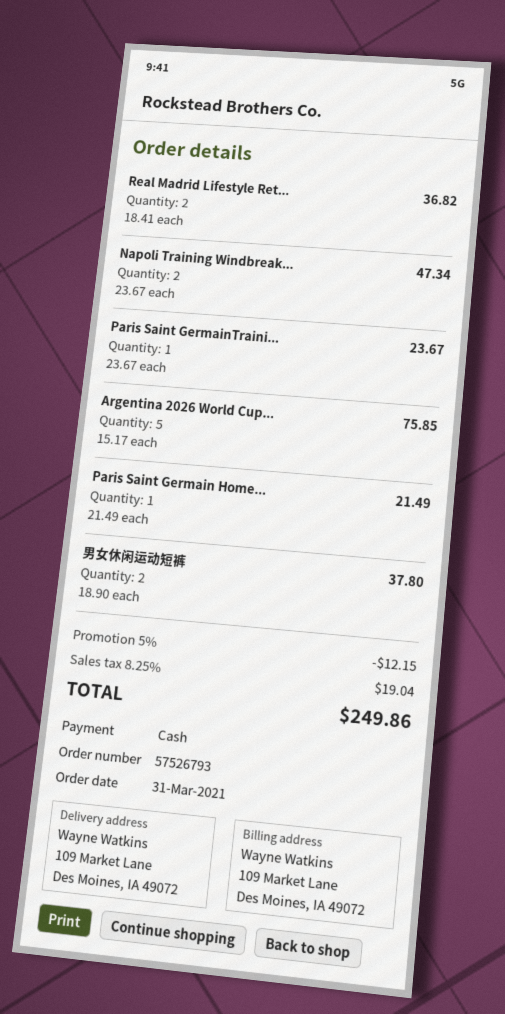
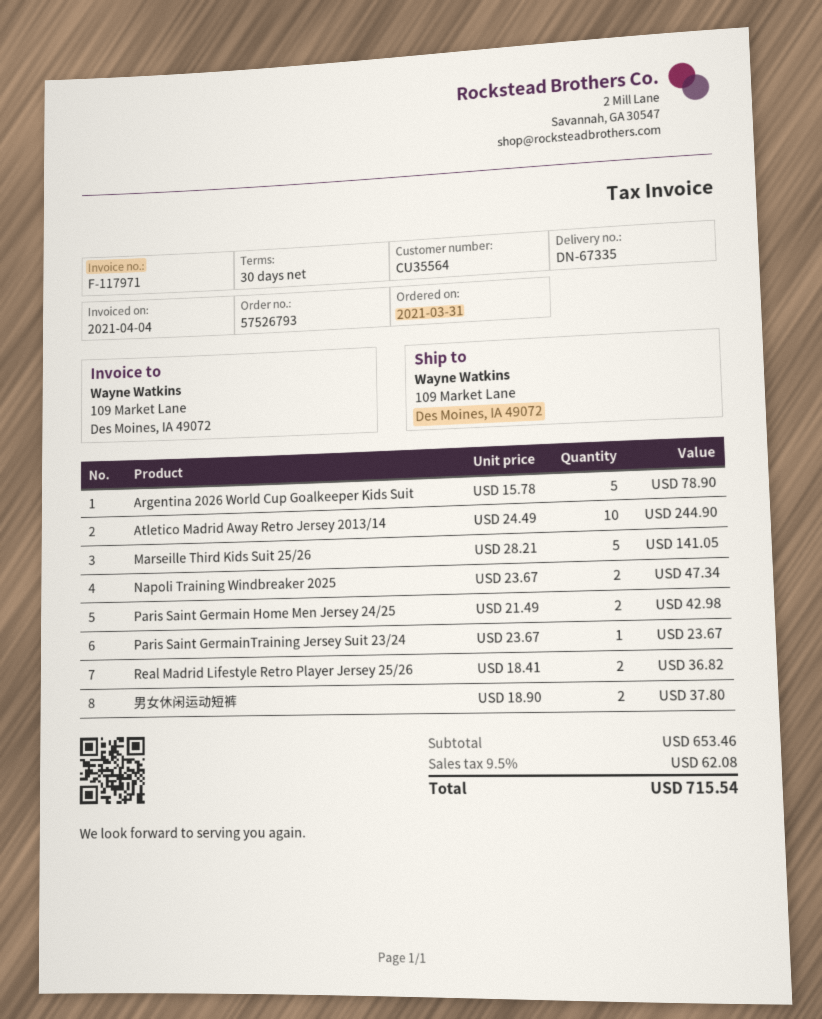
Argentina 2026 World Cup...: 5 x 15.17 = 75.85 -> 5 x 15.78 = 78.90
Paris Saint Germain Home...: 1 x 21.49 = 21.49 -> 2 x 21.49 = 42.98
Atletico Madrid Away Retro Jersey 2013/14: none -> 10 x 24.49 = 244.90
Marseille Third Kids Suit 25/26: none -> 5 x 28.21 = 141.05
discount: 5% = 12.15 -> none
tax: 8.25% = 19.04 -> 9.5% = 62.08
total: 249.86 -> 715.54

